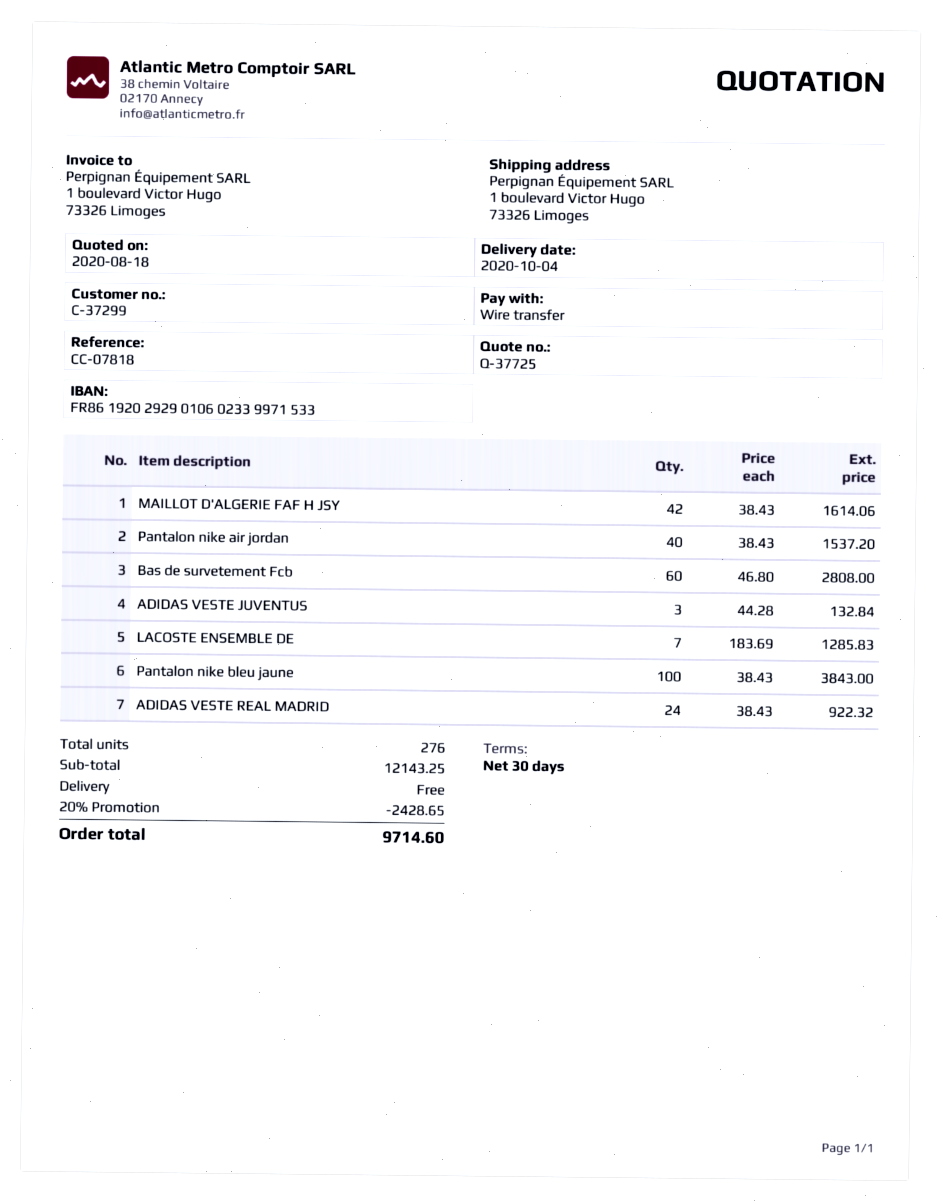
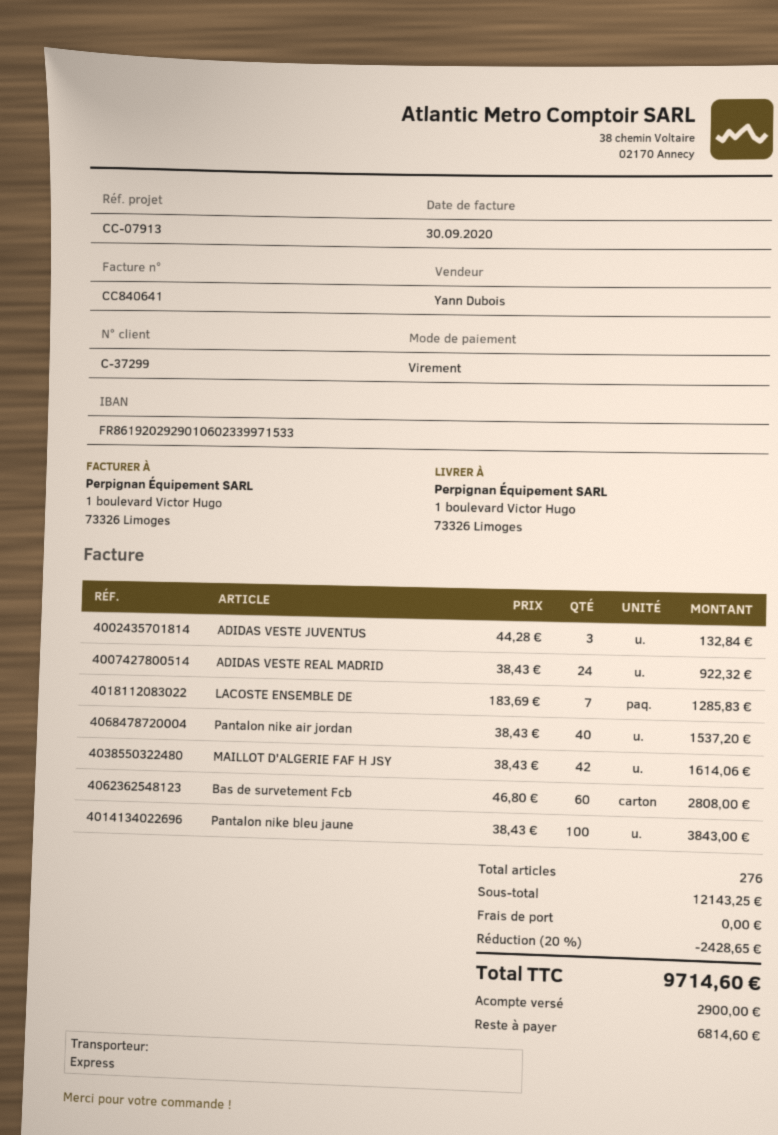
reference: CC-07818 -> CC-07913

